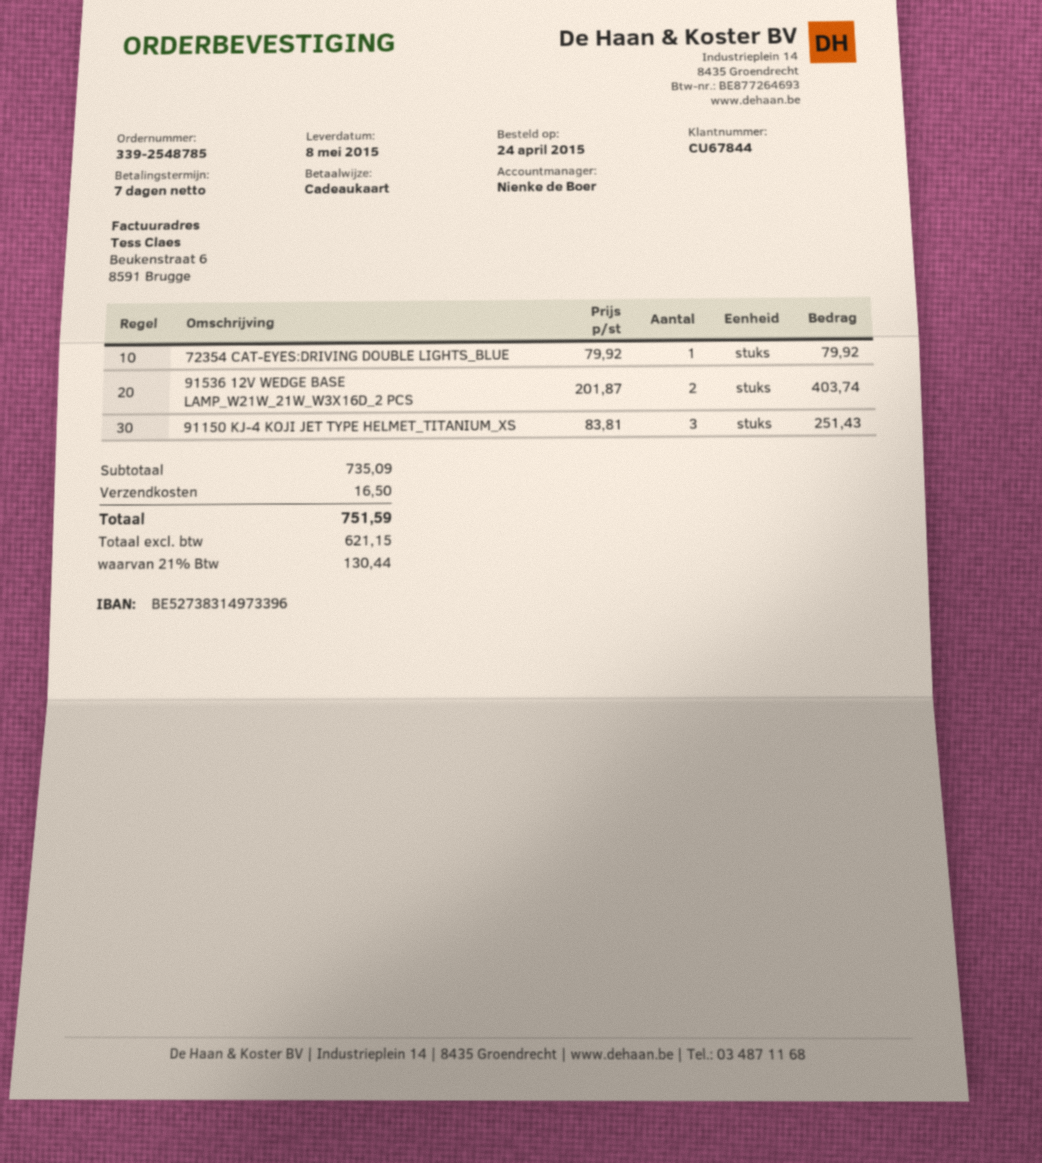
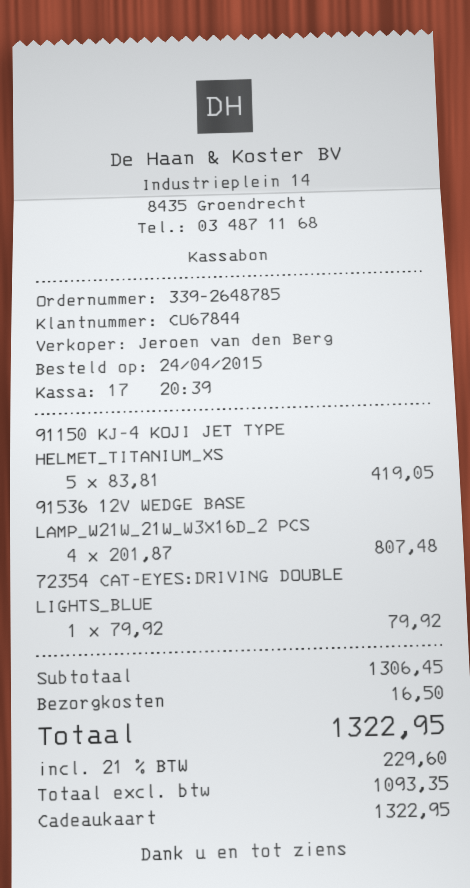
order number: 339-2548785 -> 339-2648785
sales rep: Nienke de Boer -> Jeroen van den Berg
91536 12V WEDGE BASE LAMP_W21W_21W_W3X16D_2 PCS: 2 x 201.87 = 403.74 -> 4 x 201.87 = 807.48
91150 KJ-4 KOJI JET TYPE HELMET_TITANIUM_XS: 3 x 83.81 = 251.43 -> 5 x 83.81 = 419.05
subtotal: 735.09 -> 1306.45
net: 621.15 -> 1093.35
tax: 21% = 130.44 -> 21% = 229.60
total: 751.59 -> 1322.95

